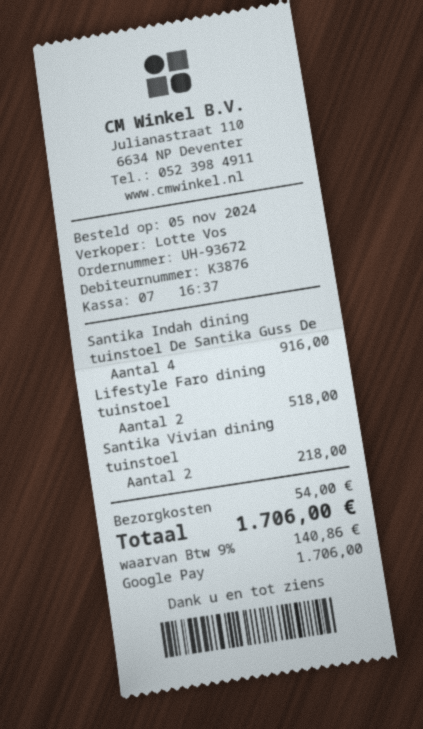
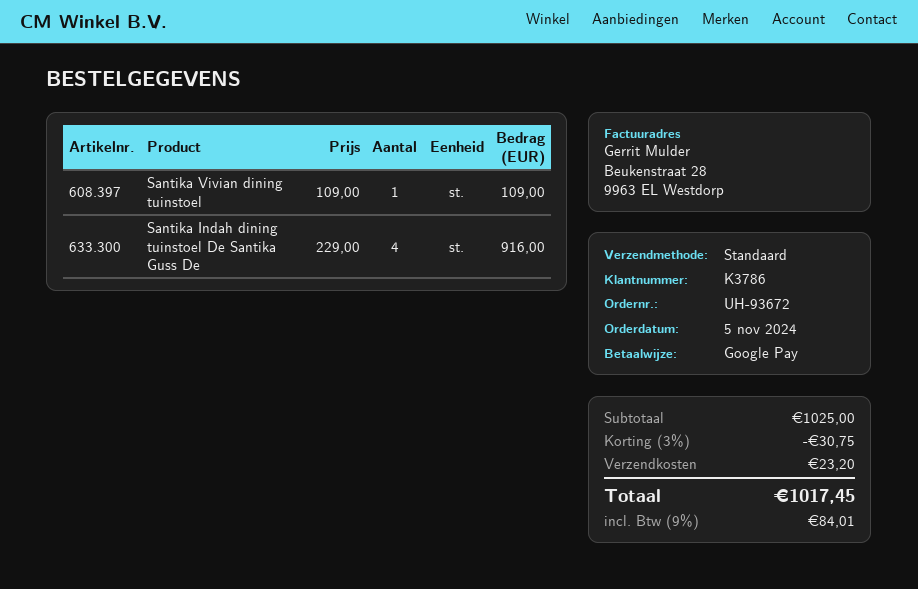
customer number: K3876 -> K3786
Lifestyle Faro dining tuinstoel: 2 for 518.00 -> none
Santika Vivian dining tuinstoel: 2 for 218.00 -> 1 for 109.00
discount: none -> 3% = 30.75
shipping: 54.00 -> 23.20
tax: 9% = 140.86 -> 9% = 84.01
total: 1706.00 -> 1017.45

